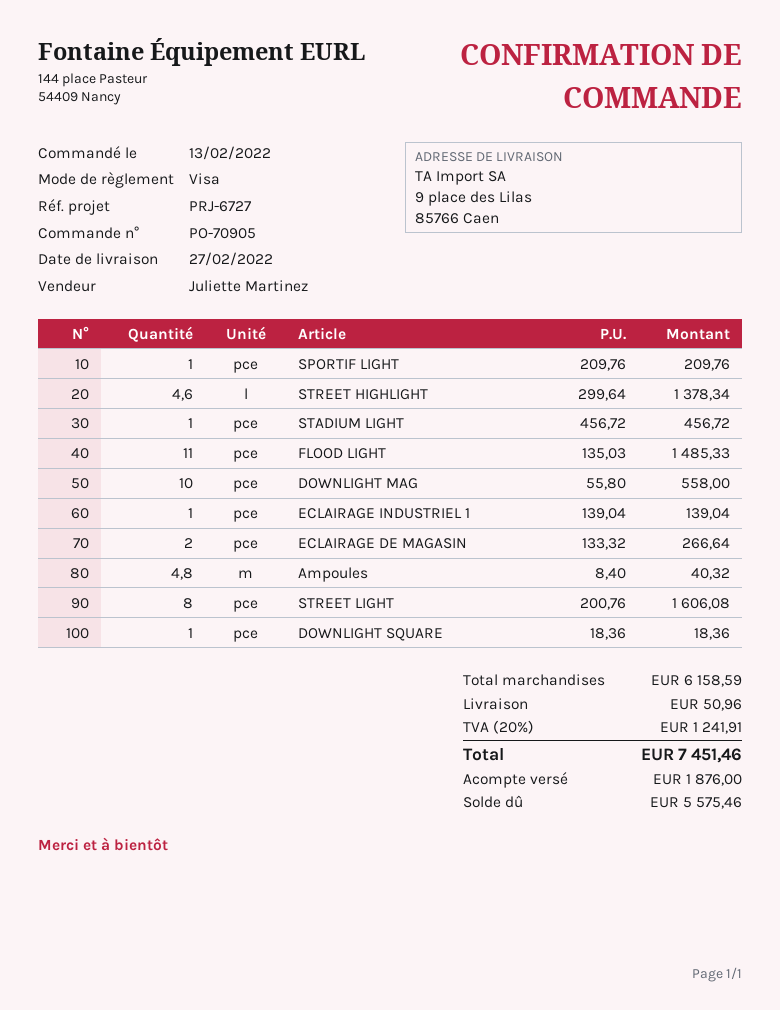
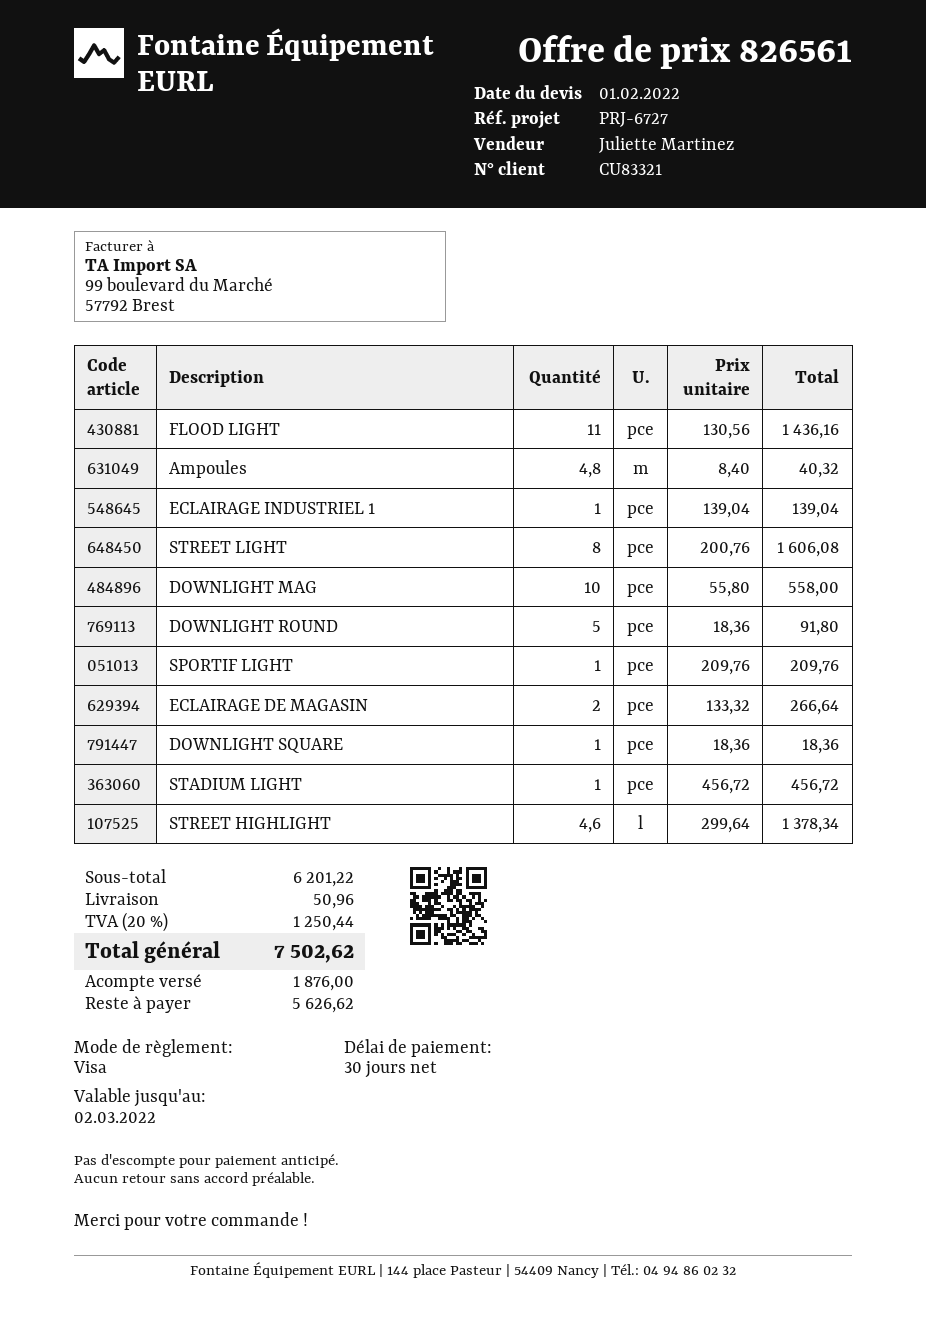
FLOOD LIGHT: 11 x 135.03 = 1485.33 -> 11 x 130.56 = 1436.16
DOWNLIGHT ROUND: none -> 5 x 18.36 = 91.80
subtotal: 6158.59 -> 6201.22
tax: 20% = 1241.91 -> 20% = 1250.44
total: 7451.46 -> 7502.62
balance: 5575.46 -> 5626.62

